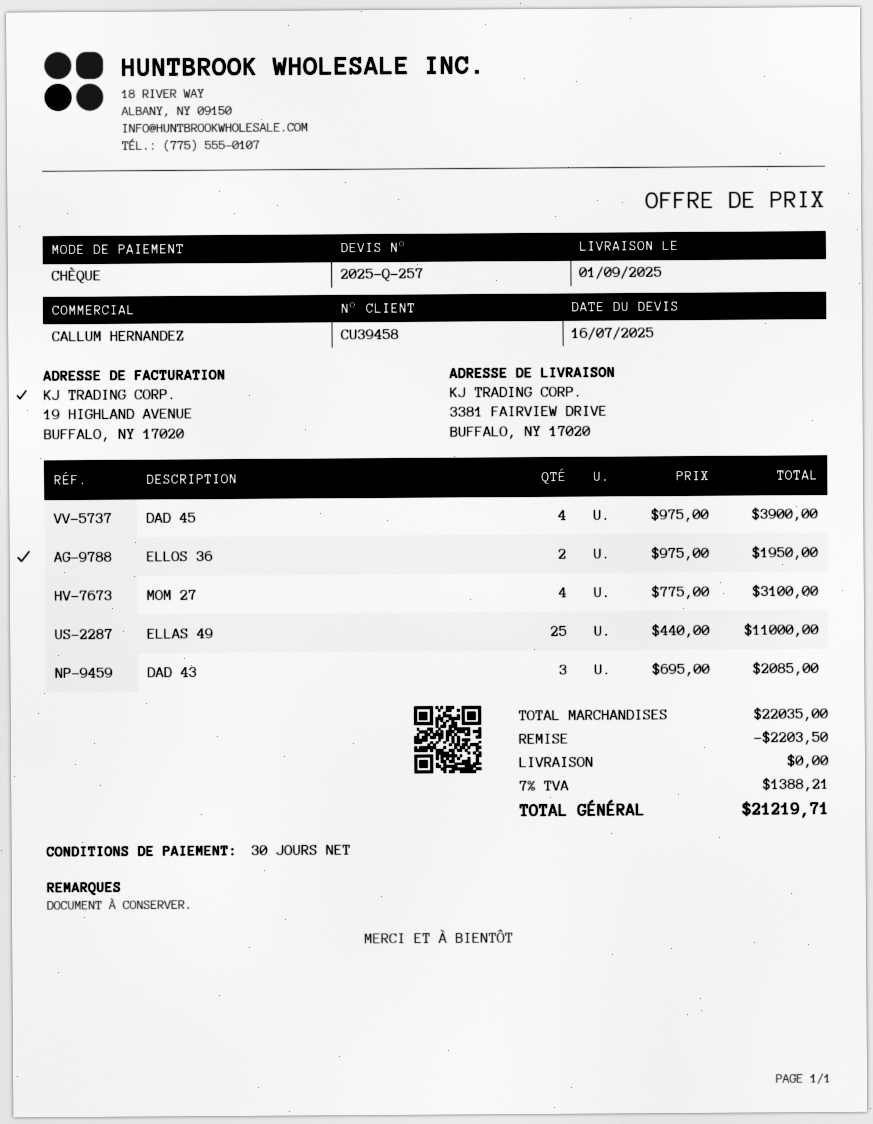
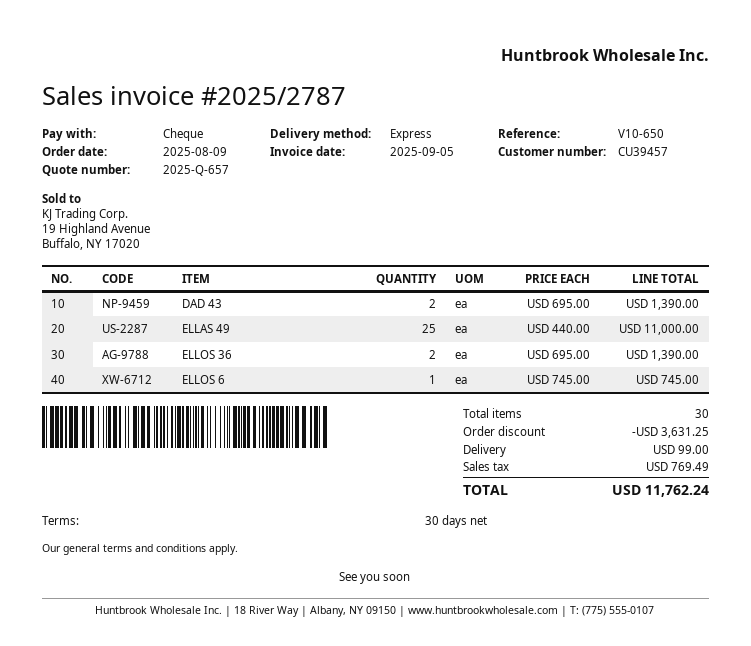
quote number: 2025-Q-257 -> 2025-Q-657
customer number: CU39458 -> CU39457
DAD 45: 4 x 975.00 = 3900.00 -> none
ELLOS 36: 2 x 975.00 = 1950.00 -> 2 x 695.00 = 1390.00
MOM 27: 4 x 775.00 = 3100.00 -> none
DAD 43: 3 x 695.00 = 2085.00 -> 2 x 695.00 = 1390.00
ELLOS 6: none -> 1 x 745.00 = 745.00
discount: 2203.50 -> 3631.25
shipping: 0.00 -> 99.00
tax: 1388.21 -> 769.49
total: 21219.71 -> 11762.24

